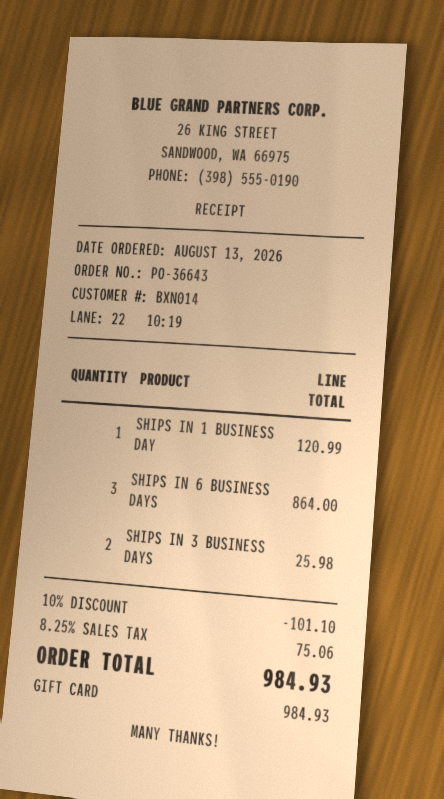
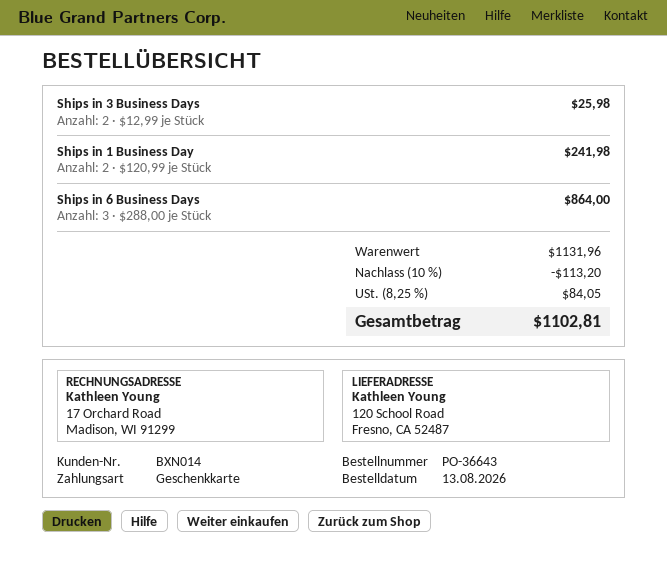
SHIPS IN 1 BUSINESS DAY: 1 for 120.99 -> 2 for 241.98
discount: 10% = 101.10 -> 10% = 113.20
tax: 8.25% = 75.06 -> 8.25% = 84.05
total: 984.93 -> 1102.81

